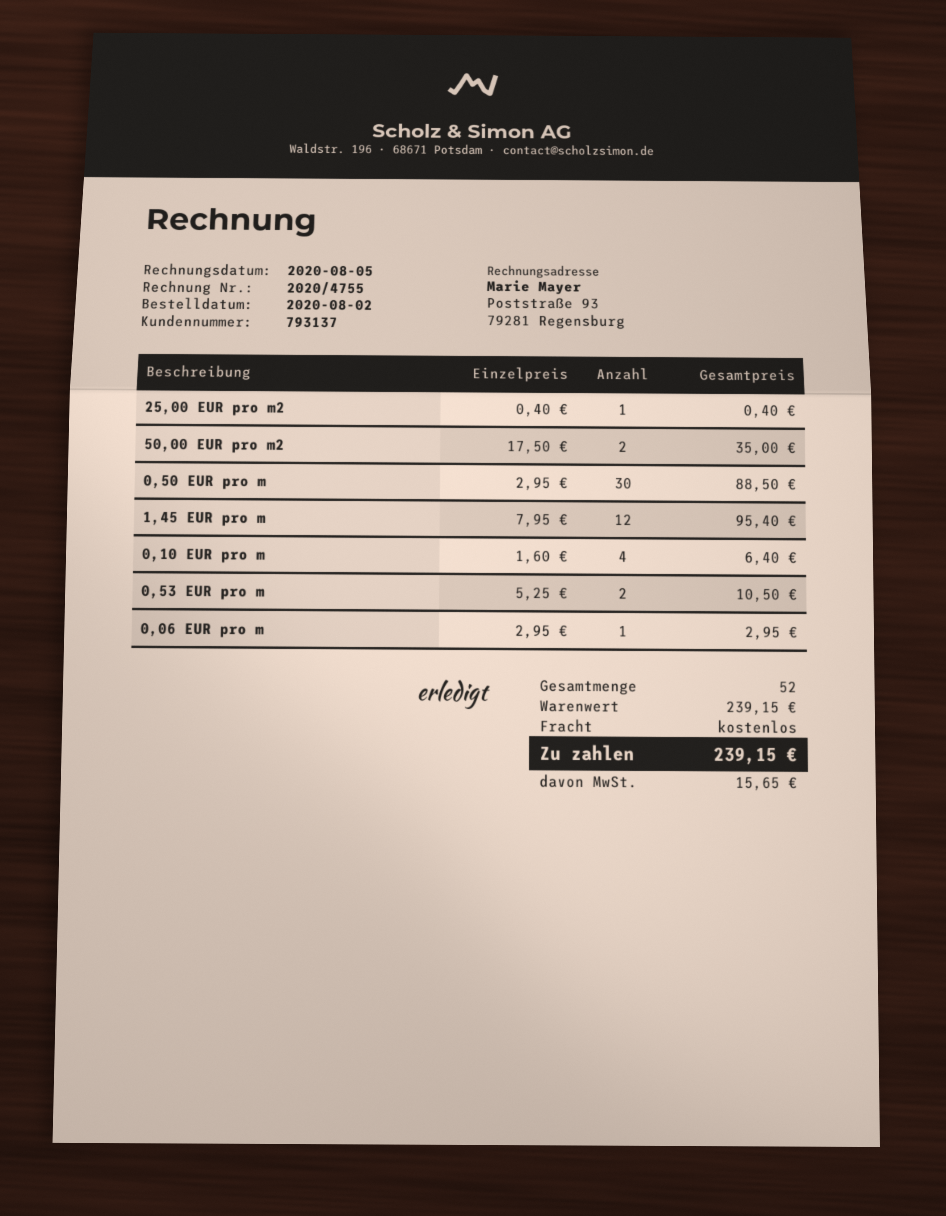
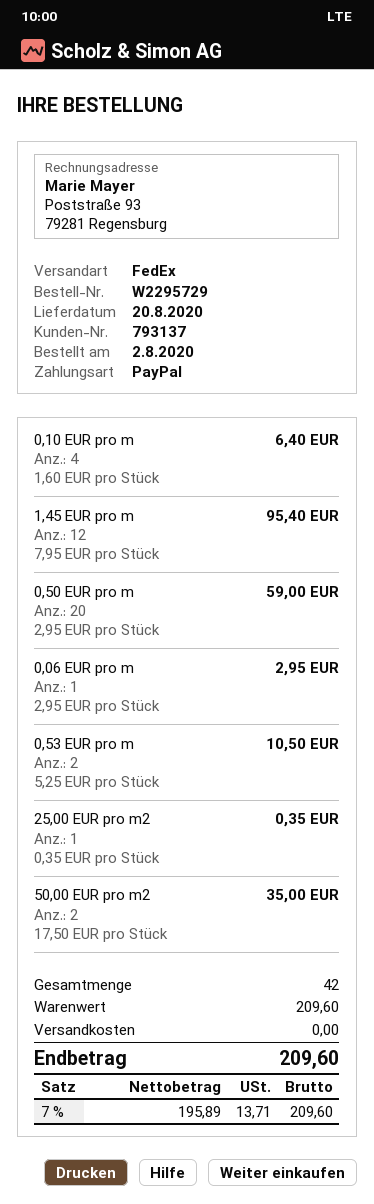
25,00 EUR pro m2: 1 x 0.40 = 0.40 -> 1 x 0.35 = 0.35
0,50 EUR pro m: 30 x 2.95 = 88.50 -> 20 x 2.95 = 59.00
total quantity: 52 -> 42
subtotal: 239.15 -> 209.60
tax: 15.65 -> 13.71
total: 239.15 -> 209.60

